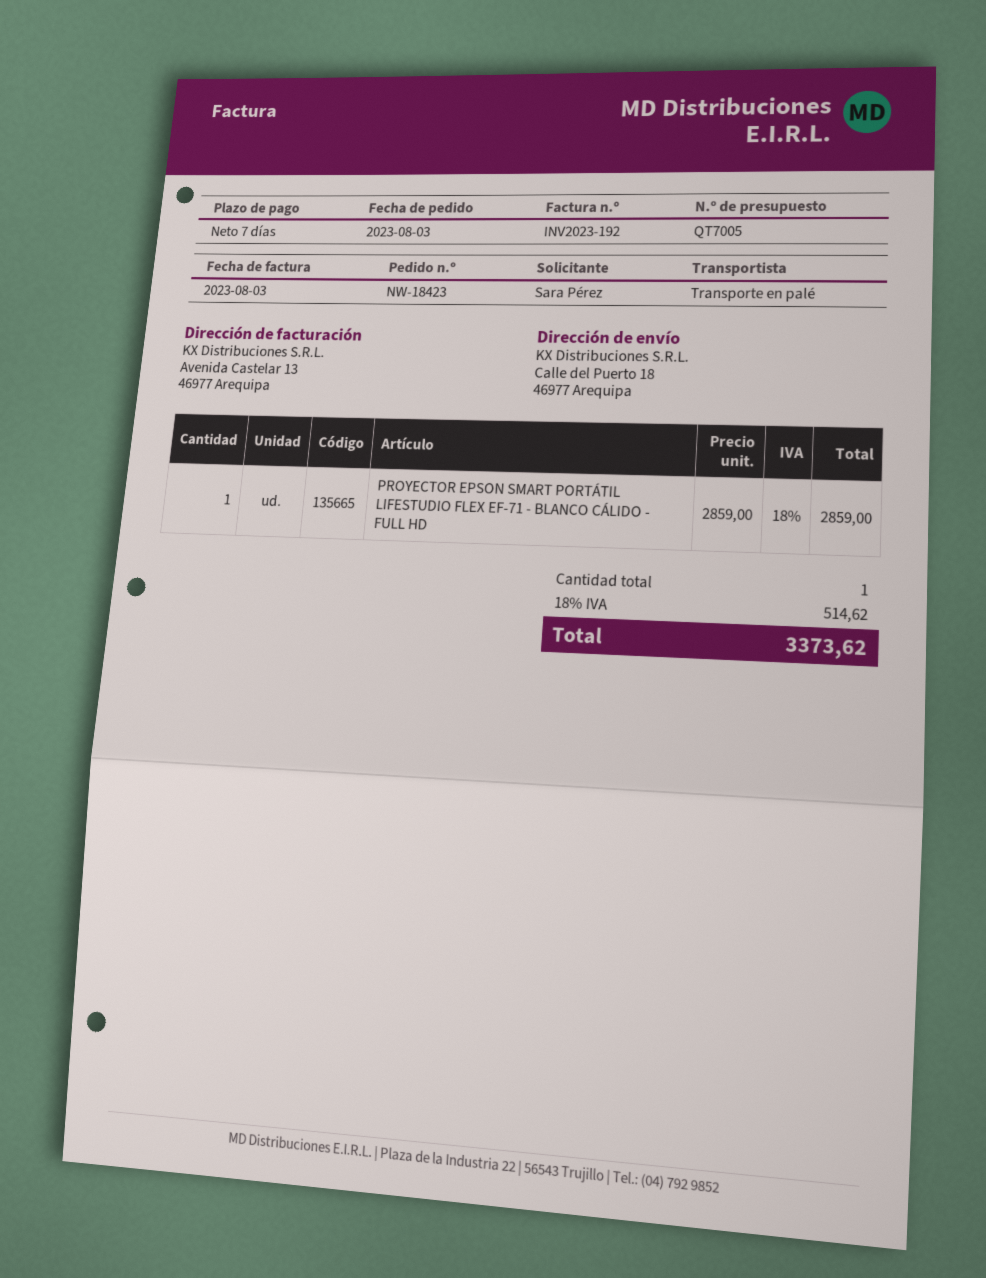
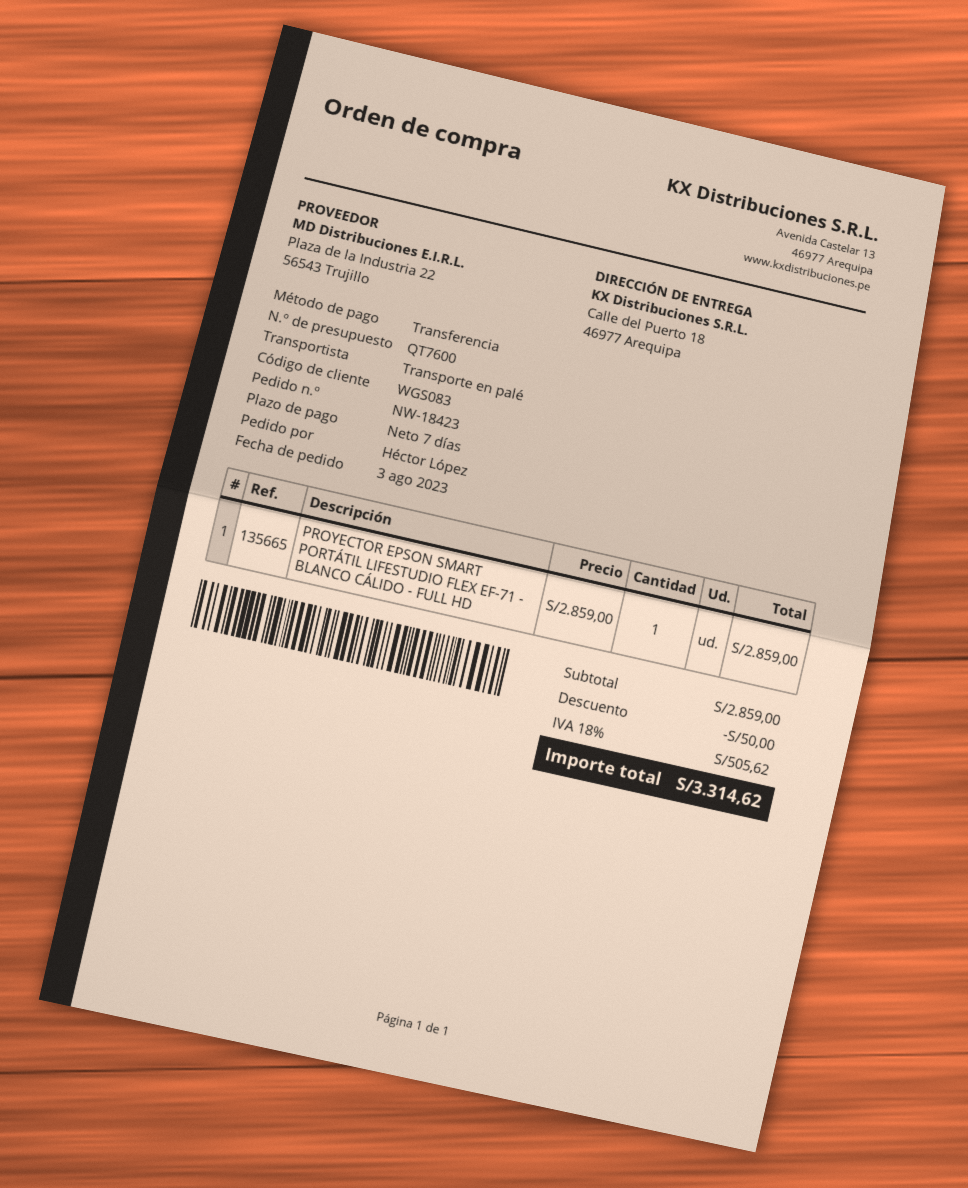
quote number: QT7005 -> QT7600
ordered by: Sara Pérez -> Héctor López
discount: none -> 50.00
tax: 18% = 514.62 -> 18% = 505.62
total: 3373.62 -> 3314.62

